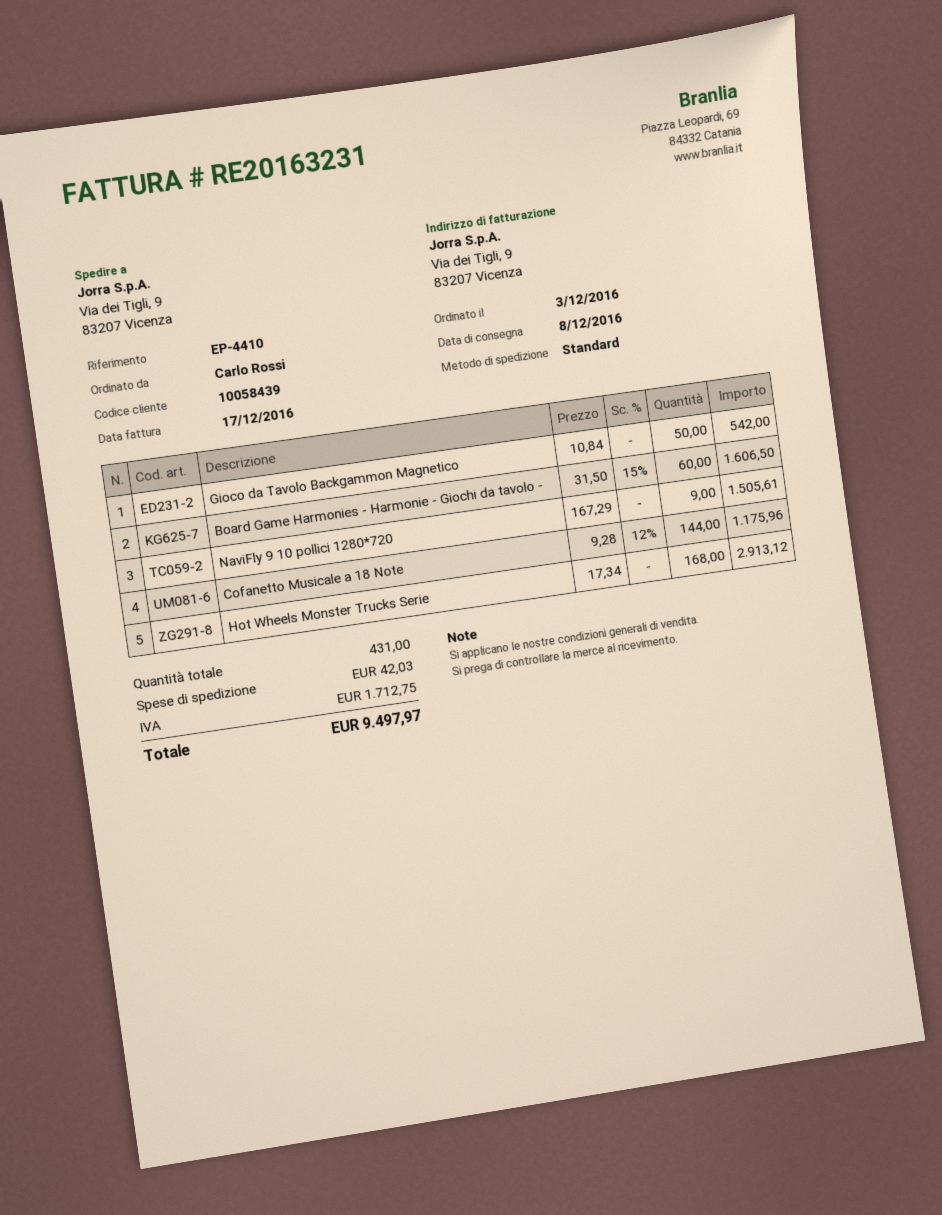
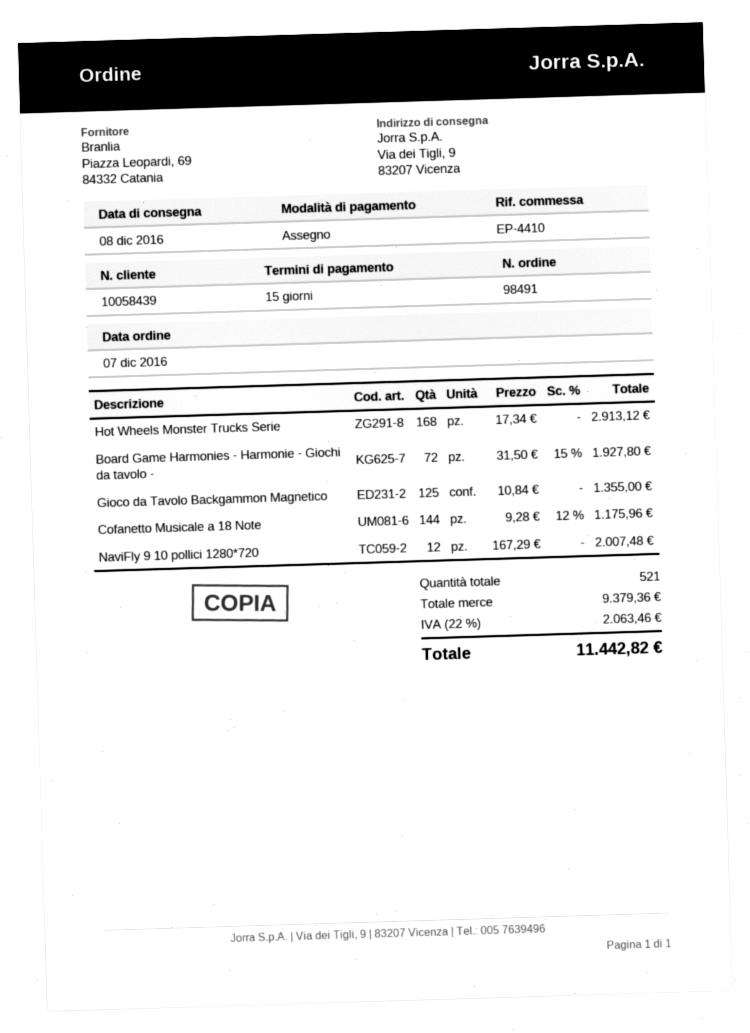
order date: 2016-12-03 -> 2016-12-07
Gioco da Tavolo Backgammon Magnetico: 50 x 10.84 = 542.00 -> 125 x 10.84 = 1355.00
Board Game Harmonies - Harmonie - Giochi da tavolo -: 60 x 31.50 - 15% = 1606.50 -> 72 x 31.50 - 15% = 1927.80
NaviFly 9 10 pollici 1280*720: 9 x 167.29 = 1505.61 -> 12 x 167.29 = 2007.48
total quantity: 431 -> 521
shipping: 42.03 -> none
tax: 1712.75 -> 2063.46
total: 9497.97 -> 11442.82

